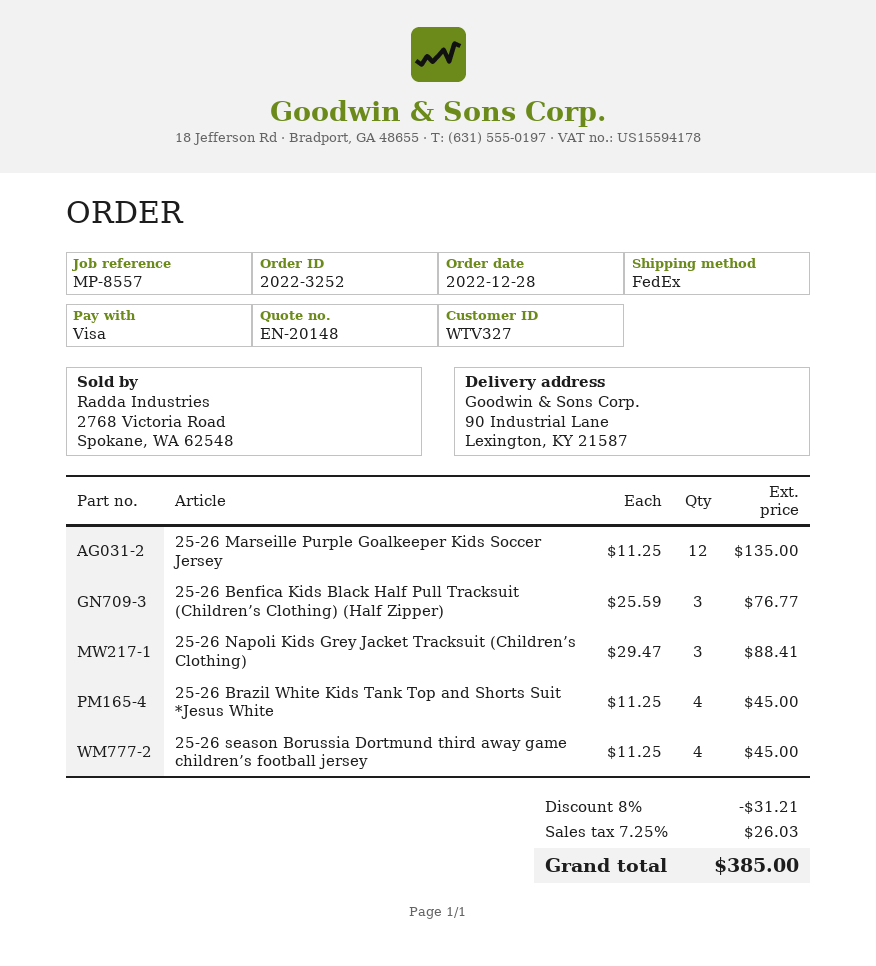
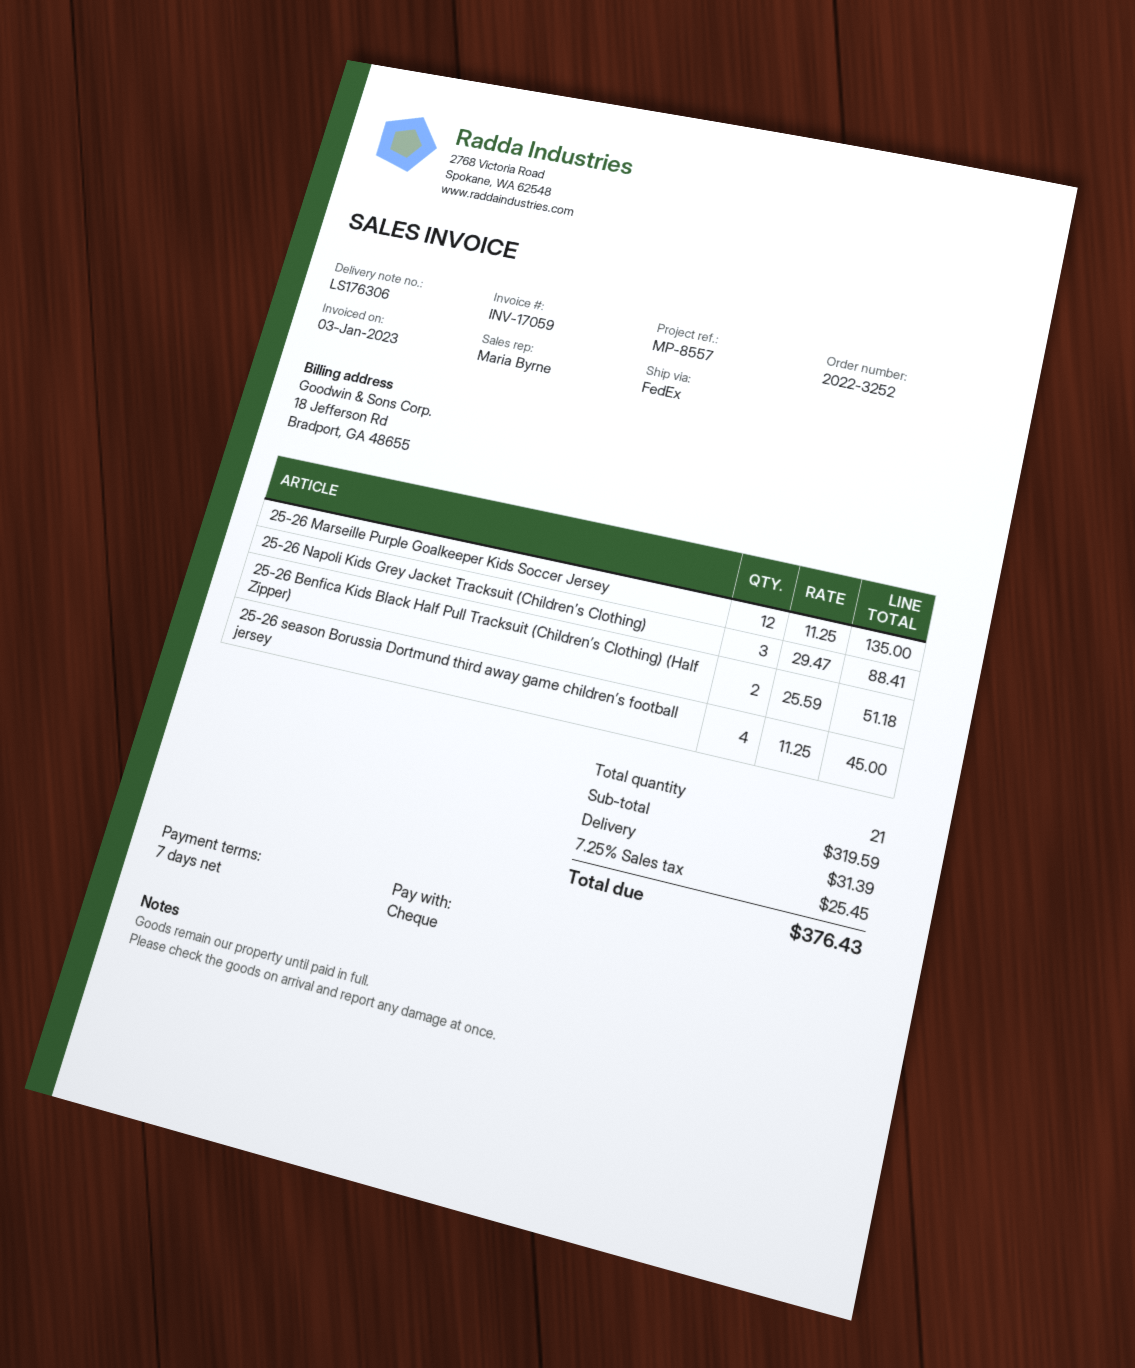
payment method: Visa -> cheque
25-26 Benfica Kids Black Half Pull Tracksuit (Children’s Clothing) (Half Zipper): 3 x 25.59 = 76.77 -> 2 x 25.59 = 51.18
25-26 Brazil White Kids Tank Top and Shorts Suit *Jesus White: 4 x 11.25 = 45.00 -> none
discount: 8% = 31.21 -> none
shipping: none -> 31.39
tax: 7.25% = 26.03 -> 7.25% = 25.45
total: 385.00 -> 376.43

